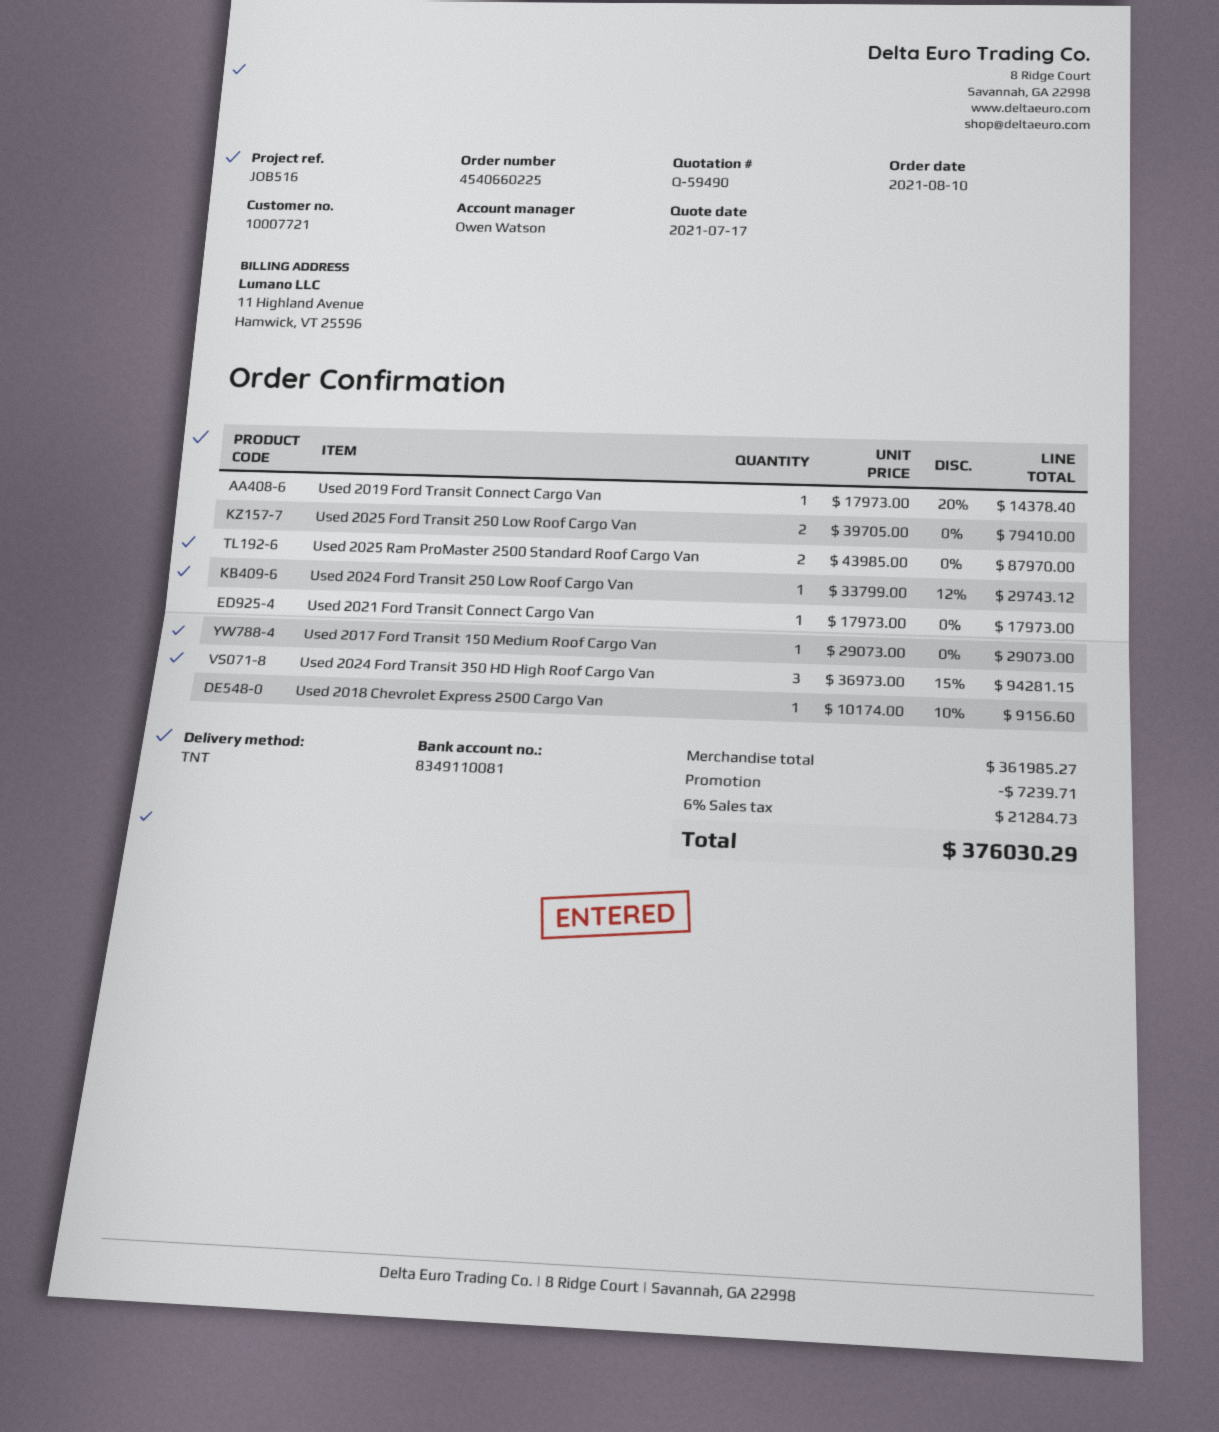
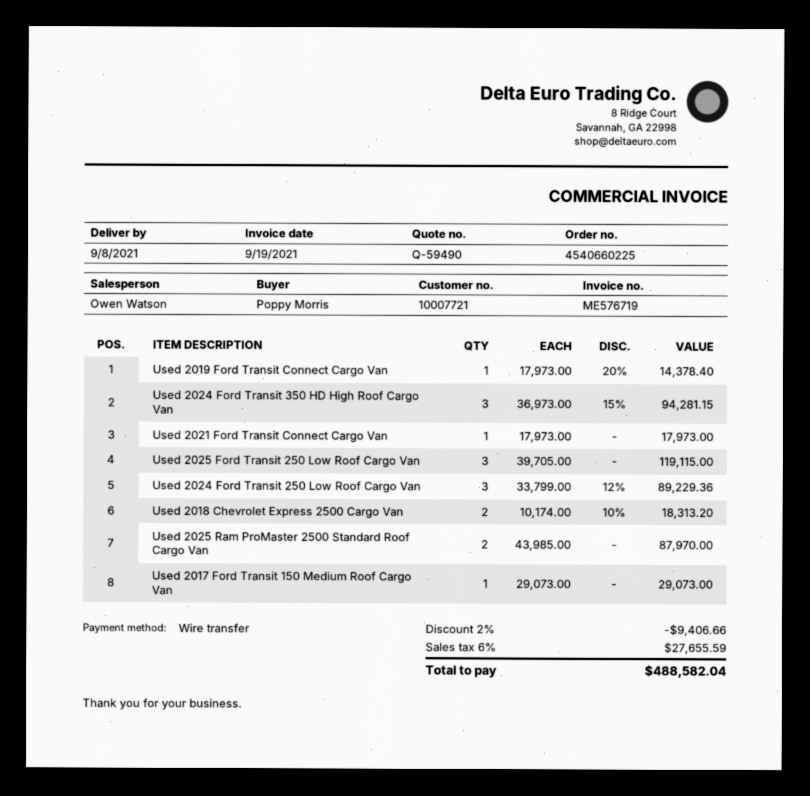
Used 2025 Ford Transit 250 Low Roof Cargo Van: 2 x 39705.00 = 79410.00 -> 3 x 39705.00 = 119115.00
Used 2024 Ford Transit 250 Low Roof Cargo Van: 1 x 33799.00 - 12% = 29743.12 -> 3 x 33799.00 - 12% = 89229.36
Used 2018 Chevrolet Express 2500 Cargo Van: 1 x 10174.00 - 10% = 9156.60 -> 2 x 10174.00 - 10% = 18313.20
discount: 7239.71 -> 9406.66
tax: 6% = 21284.73 -> 6% = 27655.59
total: 376030.29 -> 488582.04

